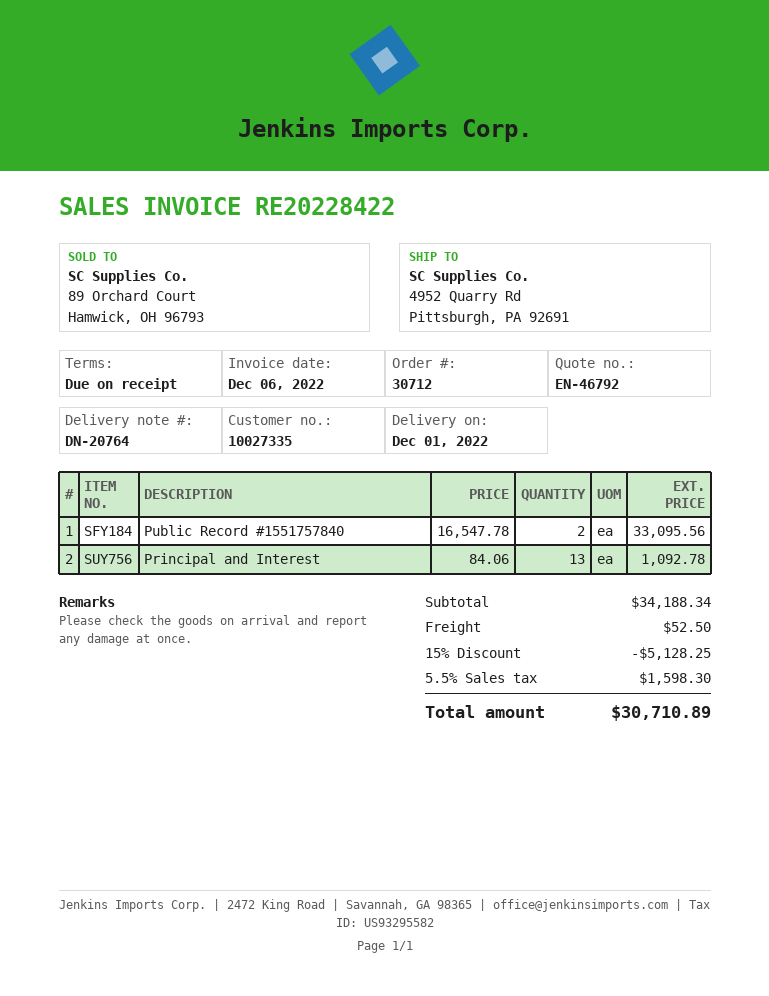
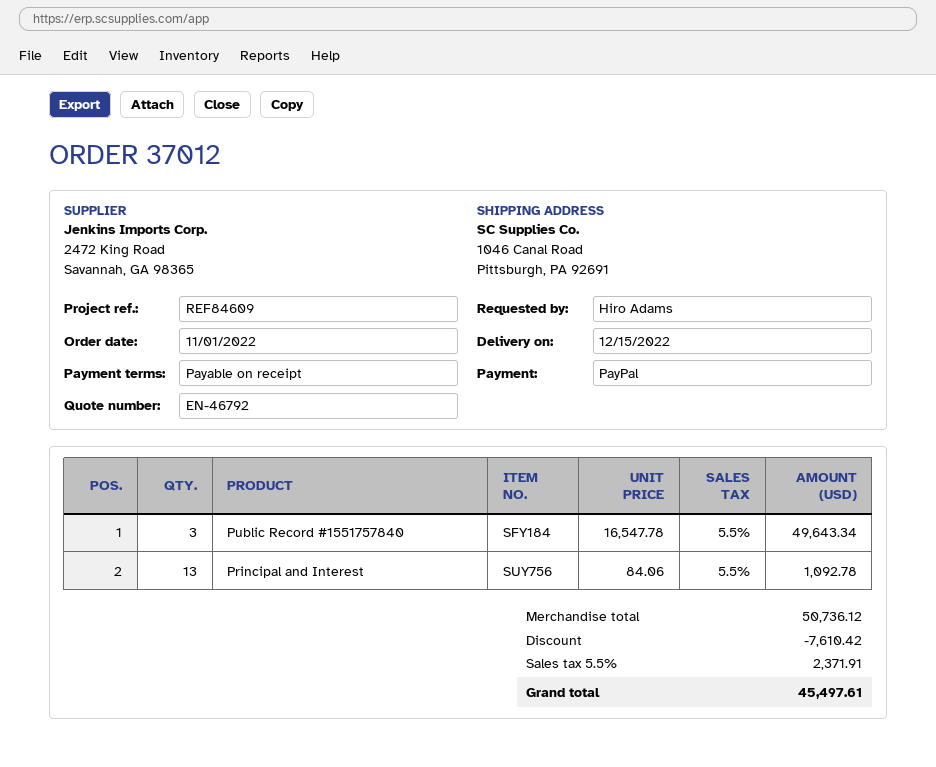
order number: 30712 -> 37012
delivery date: 2022-12-01 -> 2022-12-15
ship to: 4952 Quarry Rd, Pittsburgh, PA 92691 -> 1046 Canal Road, Pittsburgh, PA 92691
Public Record #1551757840: 2 x 16547.78 = 33095.56 -> 3 x 16547.78 = 49643.34
subtotal: 34188.34 -> 50736.12
discount: 5128.25 -> 7610.42
shipping: 52.50 -> none
tax: 5.5% = 1598.30 -> 5.5% = 2371.91
total: 30710.89 -> 45497.61

